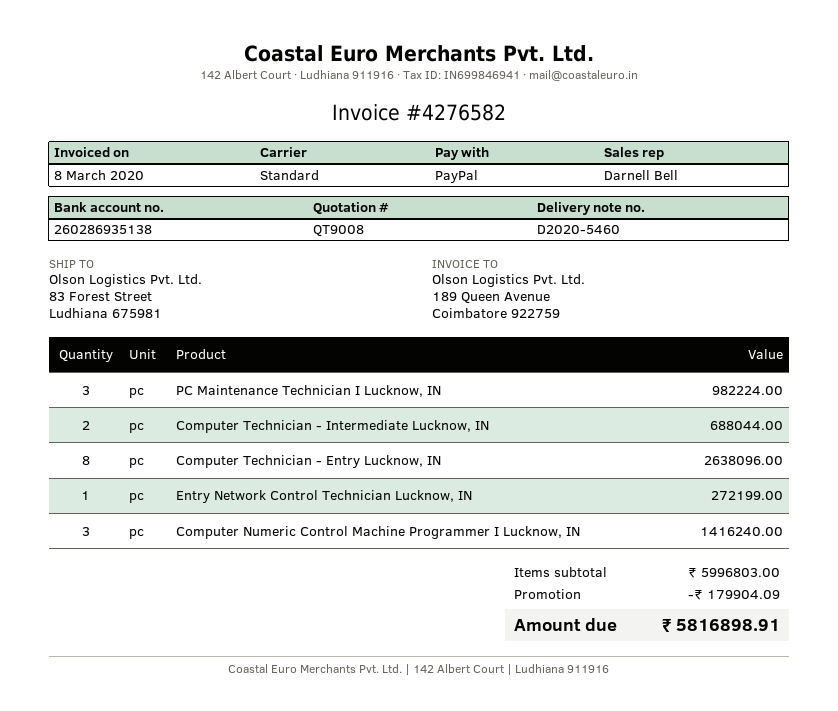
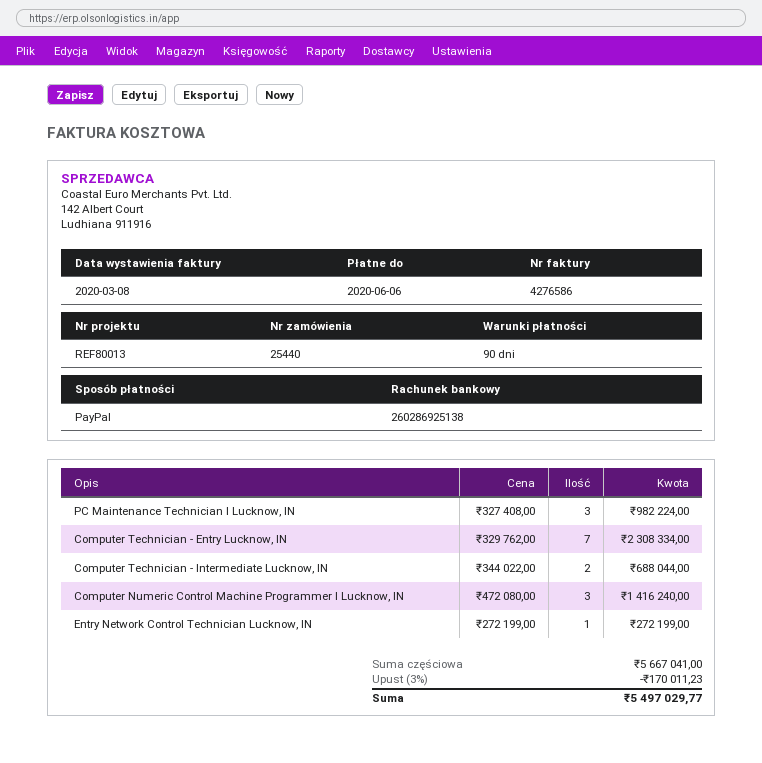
invoice number: 4276582 -> 4276586
bank account: 260286935138 -> 260286925138
Computer Technician - Entry Lucknow, IN: 8 for 2638096.00 -> 7 for 2308334.00
subtotal: 5996803.00 -> 5667041.00
discount: 179904.09 -> 170011.23
total: 5816898.91 -> 5497029.77

